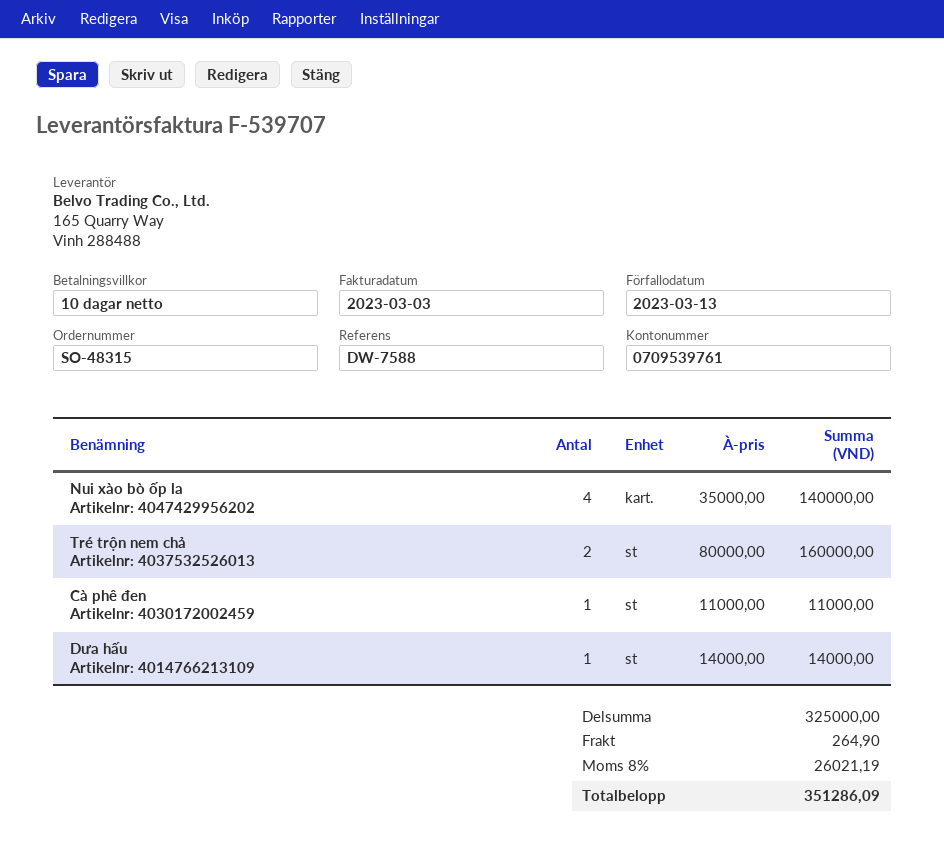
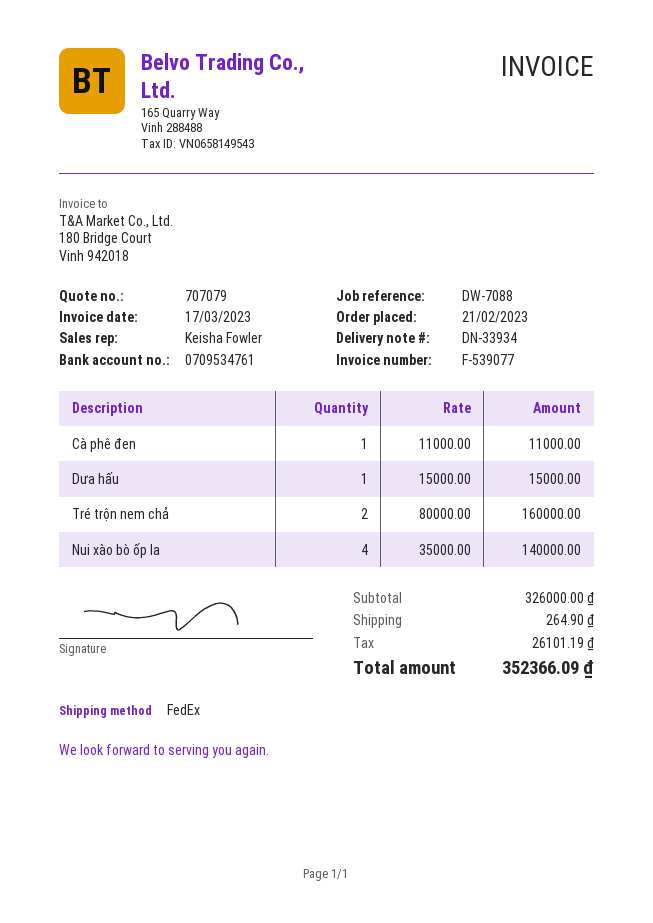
invoice number: F-539707 -> F-539077
invoice date: 2023-03-03 -> 2023-03-17
reference: DW-7588 -> DW-7088
bank account: 0709539761 -> 0709534761
Dưa hấu: 1 x 14000.00 = 14000.00 -> 1 x 15000.00 = 15000.00
subtotal: 325000.00 -> 326000.00
tax: 26021.19 -> 26101.19
total: 351286.09 -> 352366.09

